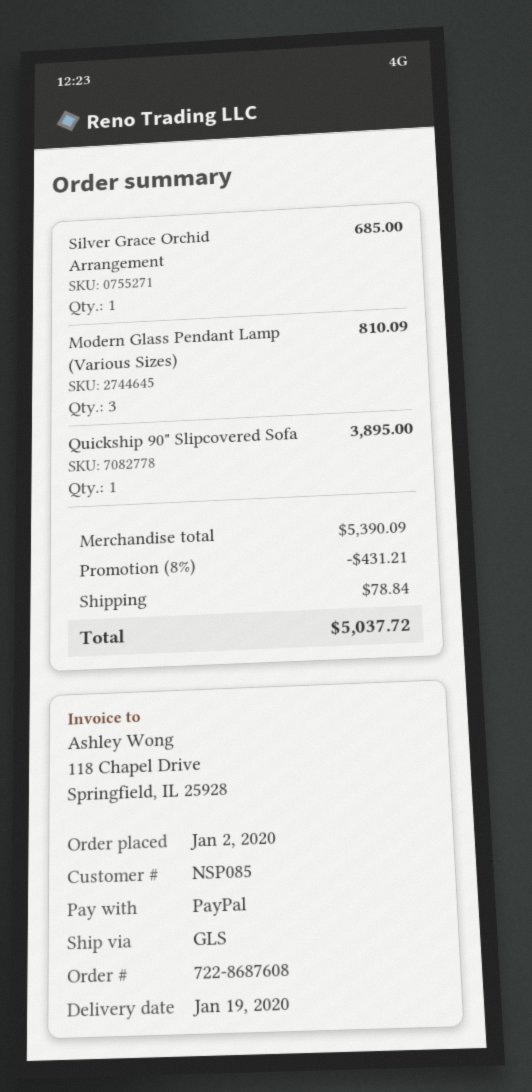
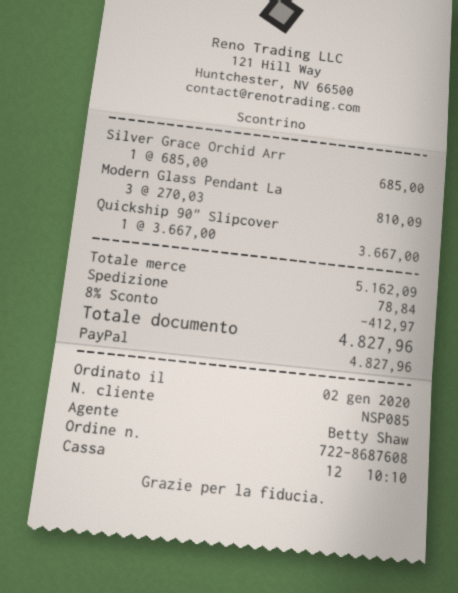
Quickship 90" Slipcovered Sofa: 1 for 3895.00 -> 1 for 3667.00
subtotal: 5390.09 -> 5162.09
discount: 8% = 431.21 -> 8% = 412.97
total: 5037.72 -> 4827.96

